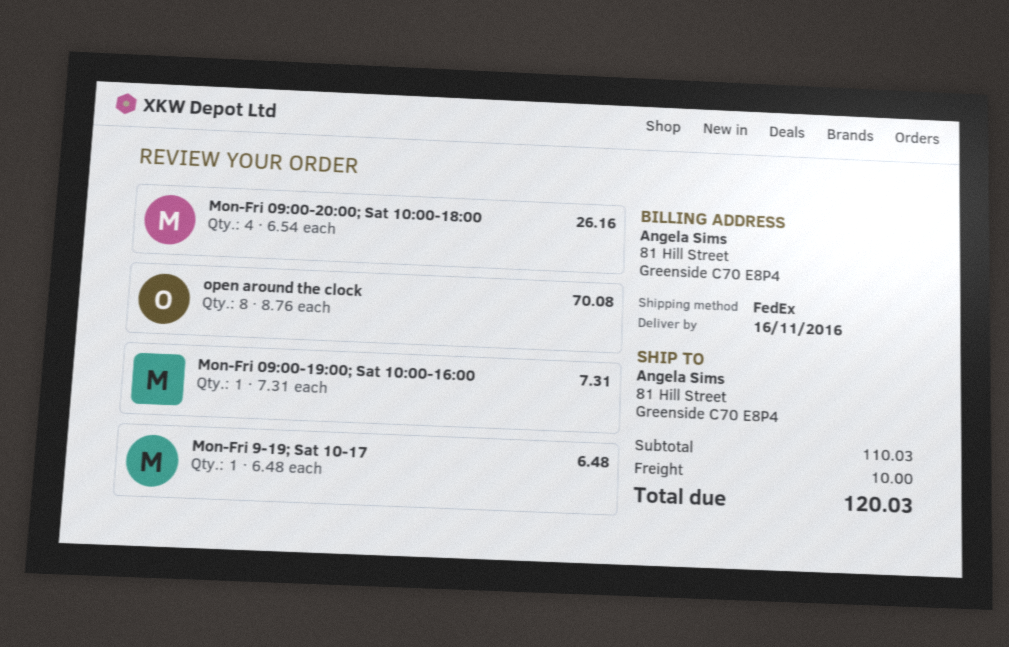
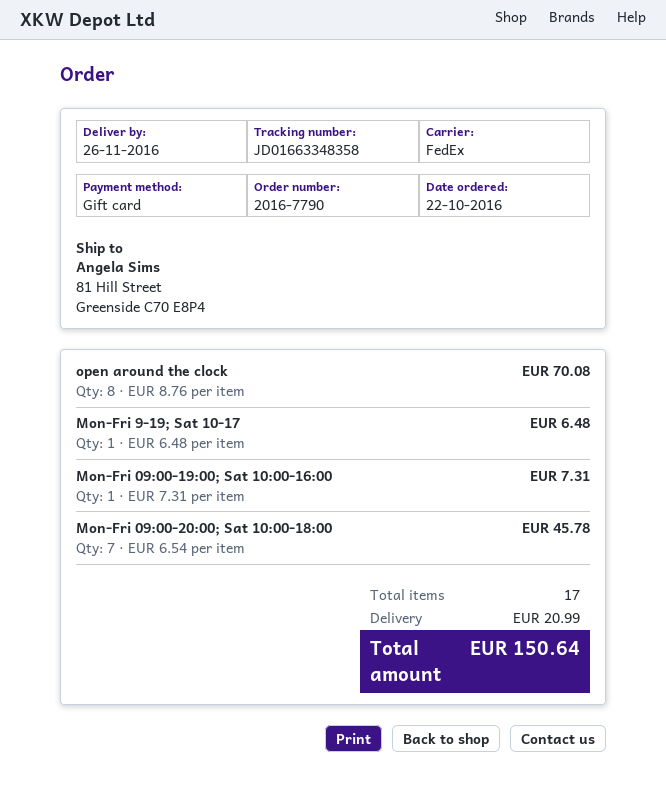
delivery date: 2016-11-16 -> 2016-11-26
Mon-Fri 09:00-20:00; Sat 10:00-18:00: 4 x 6.54 = 26.16 -> 7 x 6.54 = 45.78
shipping: 10.00 -> 20.99
total: 120.03 -> 150.64

